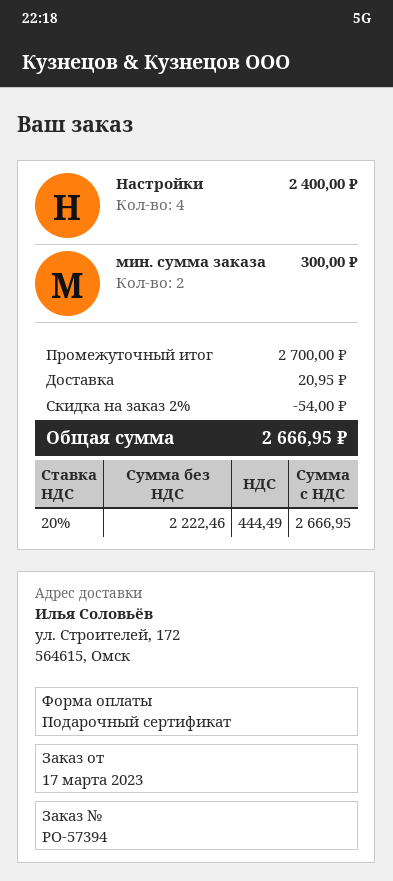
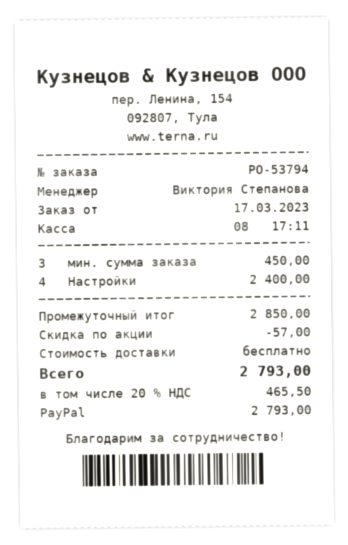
order number: PO-57394 -> PO-53794
payment method: gift card -> PayPal
мин. сумма заказа: 2 for 300.00 -> 3 for 450.00
subtotal: 2700.00 -> 2850.00
discount: 54.00 -> 57.00
shipping: 20.95 -> 0.00
tax: 20% = 444.49 -> 20% = 465.50
total: 2666.95 -> 2793.00

